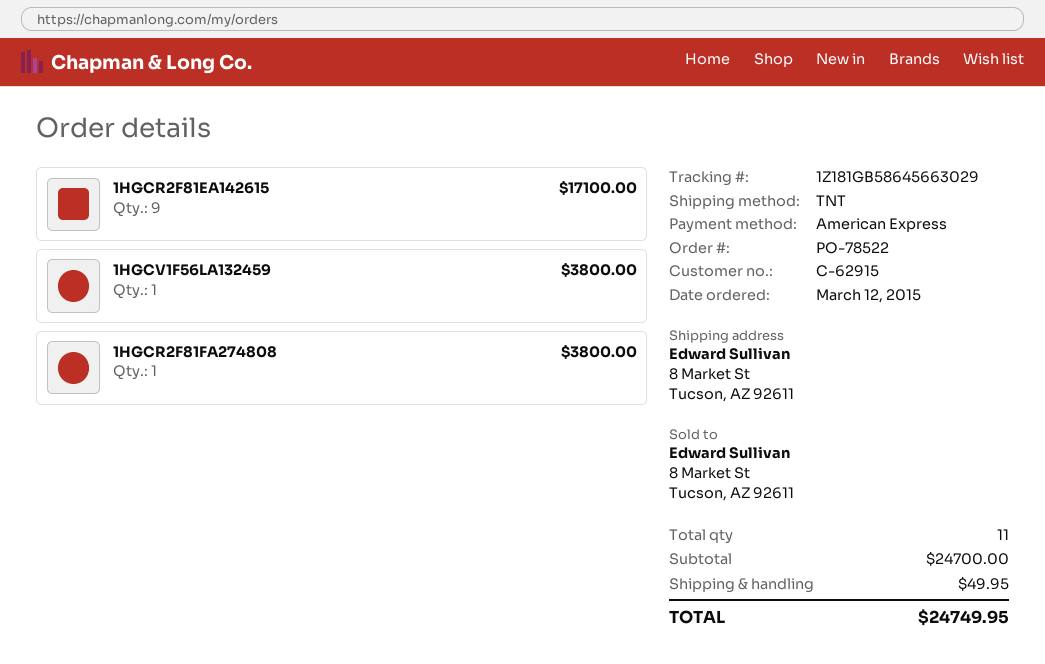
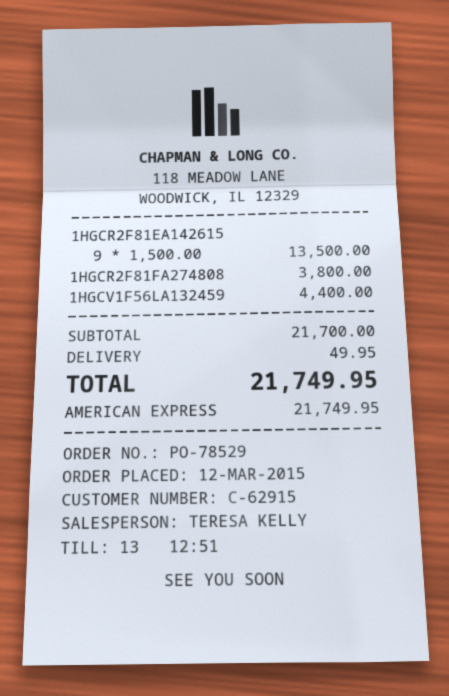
order number: PO-78522 -> PO-78529
1HGCR2F81EA142615: 9 for 17100.00 -> 9 for 13500.00
1HGCV1F56LA132459: 1 for 3800.00 -> 1 for 4400.00
subtotal: 24700.00 -> 21700.00
total: 24749.95 -> 21749.95

